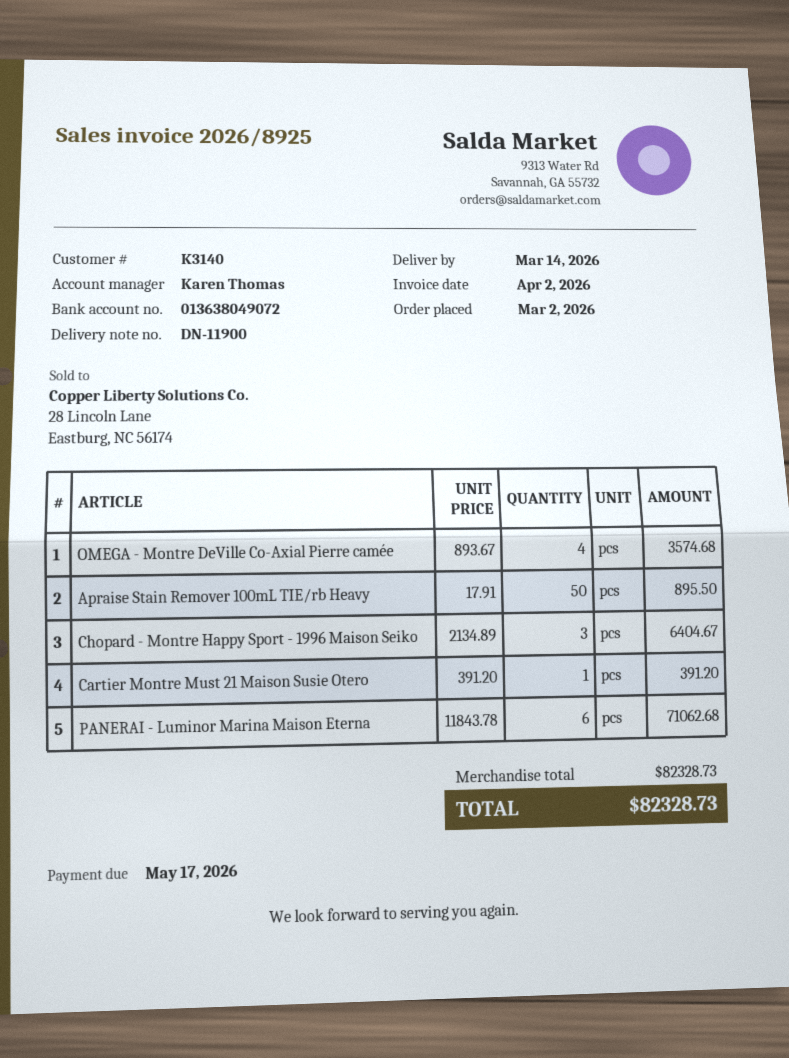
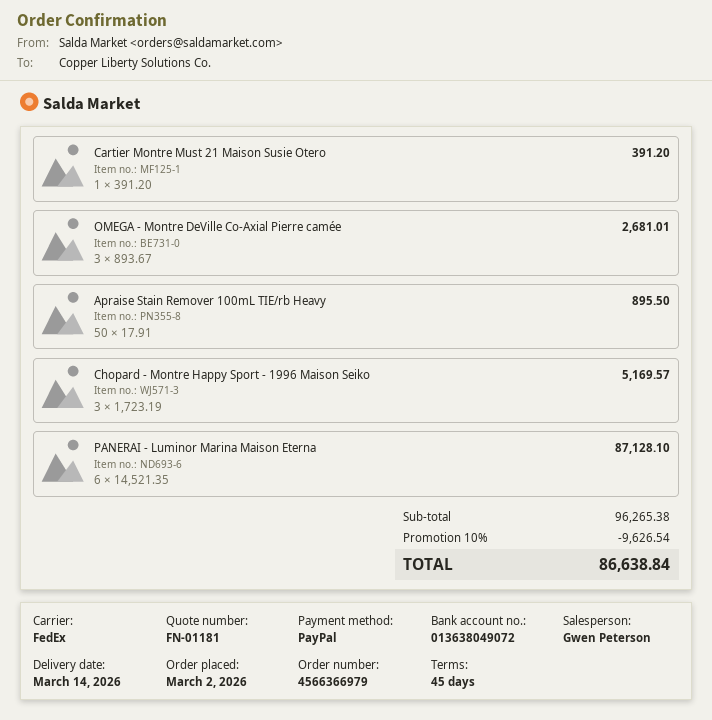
sales rep: Karen Thomas -> Gwen Peterson
OMEGA - Montre DeVille Co-Axial Pierre camée: 4 x 893.67 = 3574.68 -> 3 x 893.67 = 2681.01
Chopard - Montre Happy Sport - 1996 Maison Seiko: 3 x 2134.89 = 6404.67 -> 3 x 1723.19 = 5169.57
PANERAI - Luminor Marina Maison Eterna: 6 x 11843.78 = 71062.68 -> 6 x 14521.35 = 87128.10
subtotal: 82328.73 -> 96265.38
discount: none -> 10% = 9626.54
total: 82328.73 -> 86638.84

